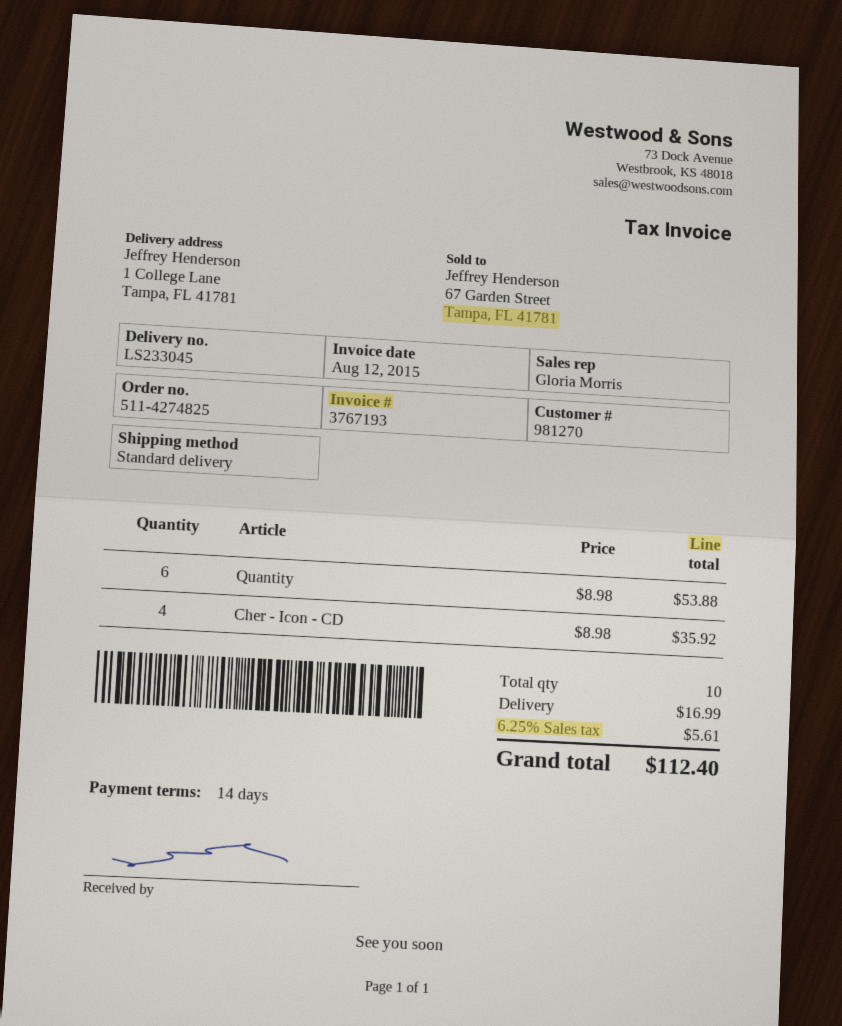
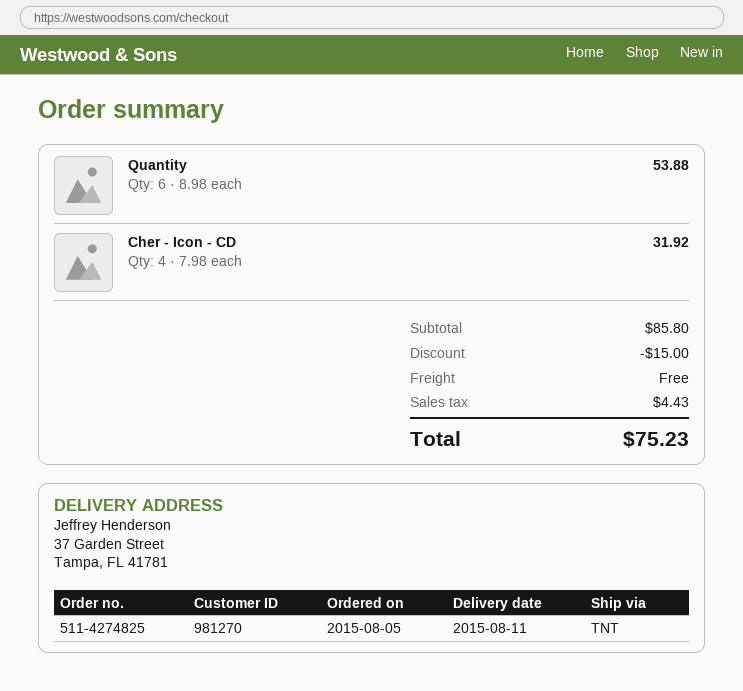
shipping method: standard -> TNT
ship to: 1 College Lane, Tampa, FL 41781 -> 37 Garden Street, Tampa, FL 41781
Cher - Icon - CD: 4 x 8.98 = 35.92 -> 4 x 7.98 = 31.92
discount: none -> 15.00
shipping: 16.99 -> 0.00
tax: 5.61 -> 4.43
total: 112.40 -> 75.23

